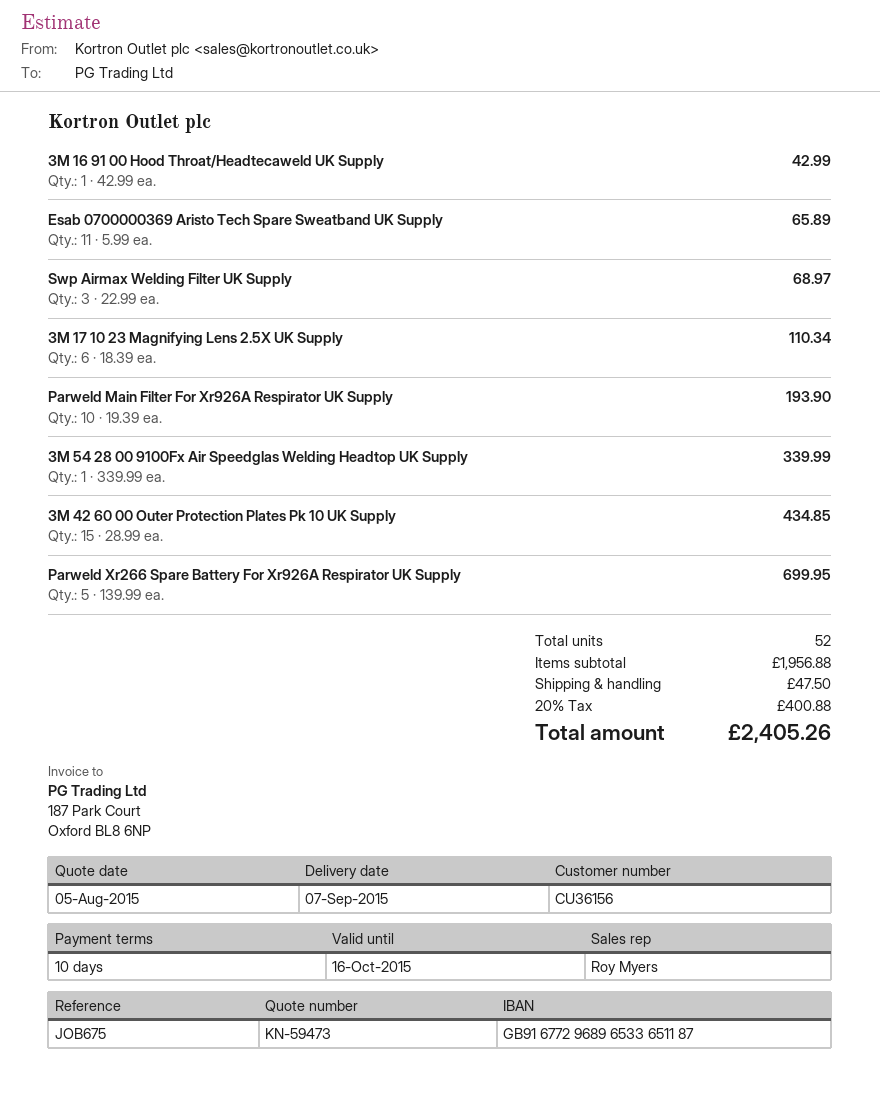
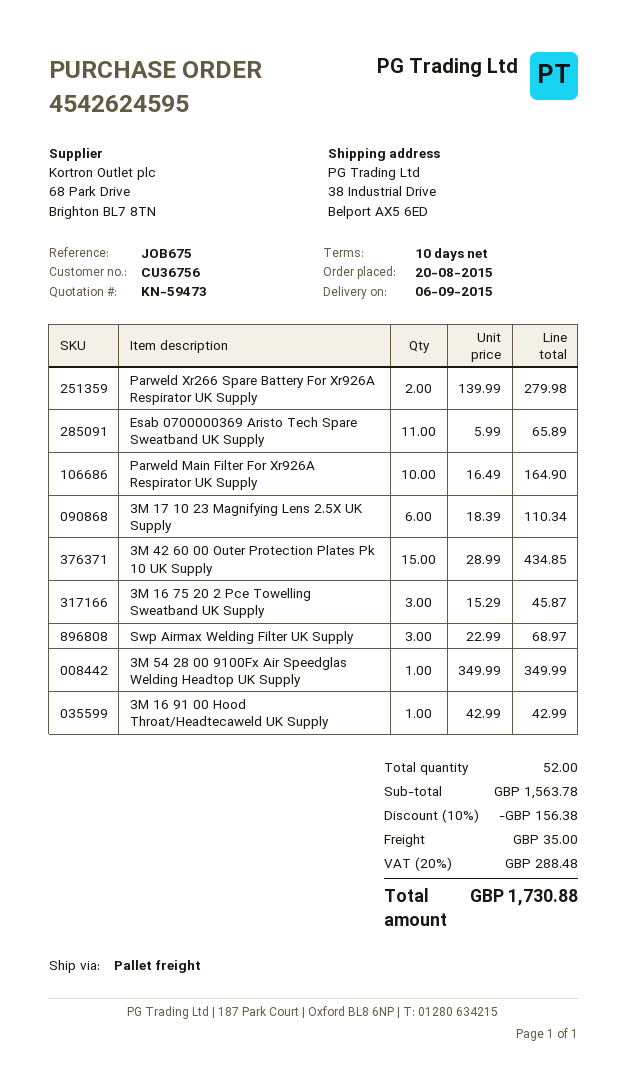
delivery date: 2015-09-07 -> 2015-09-06
customer number: CU36156 -> CU36756
Parweld Main Filter For Xr926A Respirator UK Supply: 10 x 19.39 = 193.90 -> 10 x 16.49 = 164.90
3M 54 28 00 9100Fx Air Speedglas Welding Headtop UK Supply: 1 x 339.99 = 339.99 -> 1 x 349.99 = 349.99
Parweld Xr266 Spare Battery For Xr926A Respirator UK Supply: 5 x 139.99 = 699.95 -> 2 x 139.99 = 279.98
3M 16 75 20 2 Pce Towelling Sweatband UK Supply: none -> 3 x 15.29 = 45.87
subtotal: 1956.88 -> 1563.78
discount: none -> 10% = 156.38
shipping: 47.50 -> 35.00
tax: 20% = 400.88 -> 20% = 288.48
total: 2405.26 -> 1730.88

